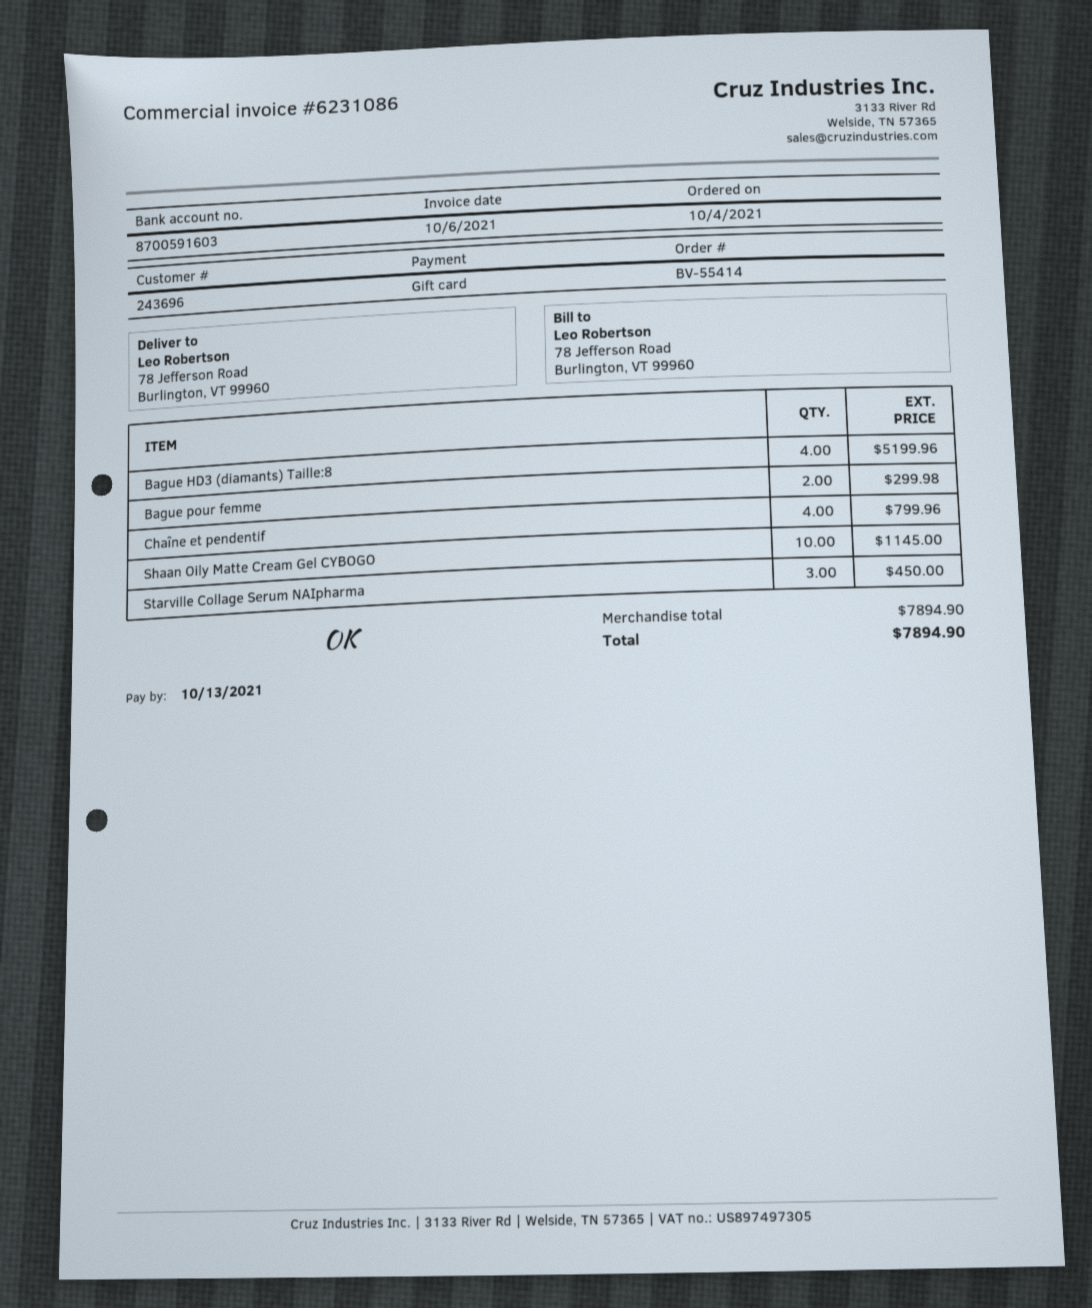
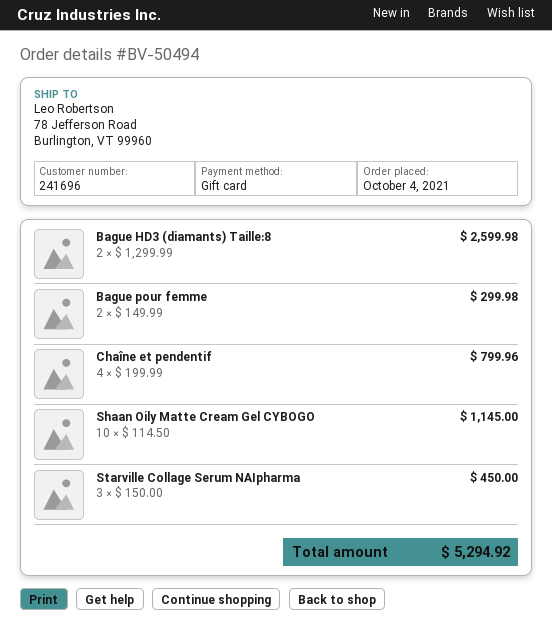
order number: BV-55414 -> BV-50494
customer number: 243696 -> 241696
Bague HD3 (diamants) Taille:8: 4 for 5199.96 -> 2 for 2599.98
total: 7894.90 -> 5294.92

